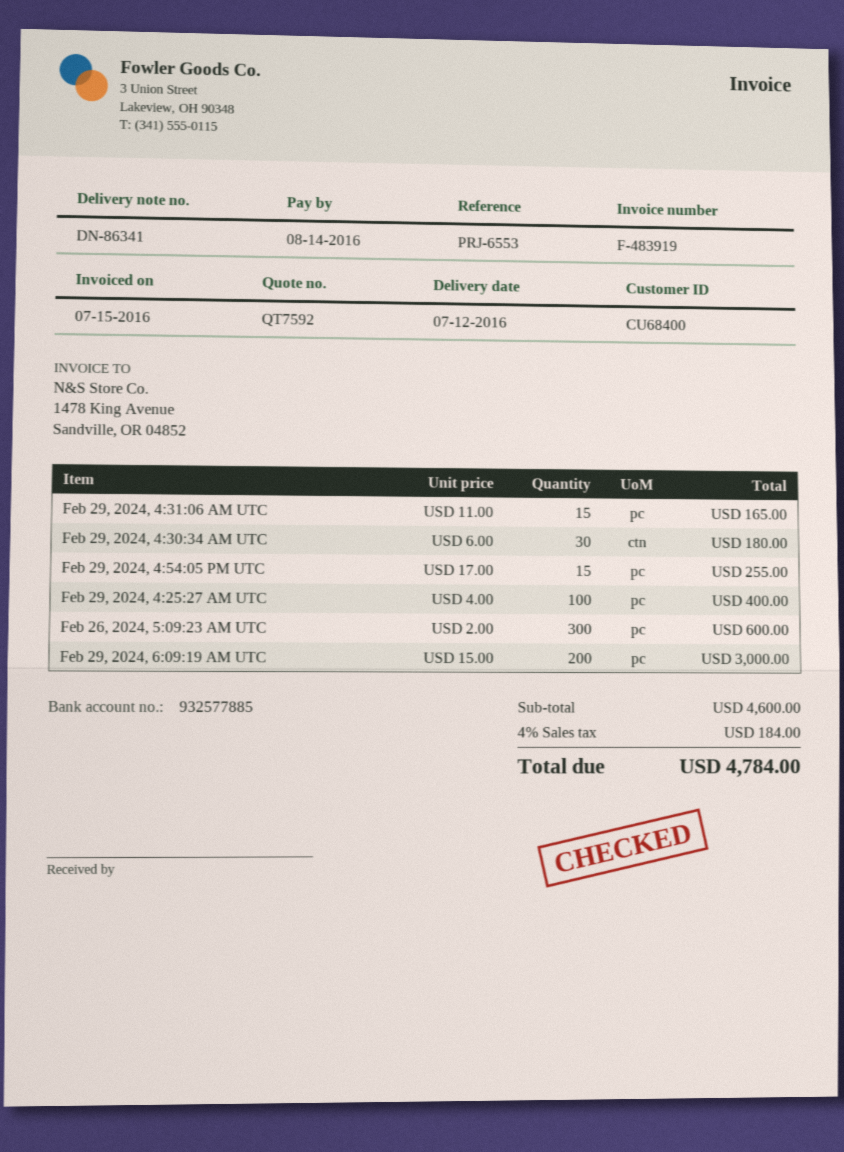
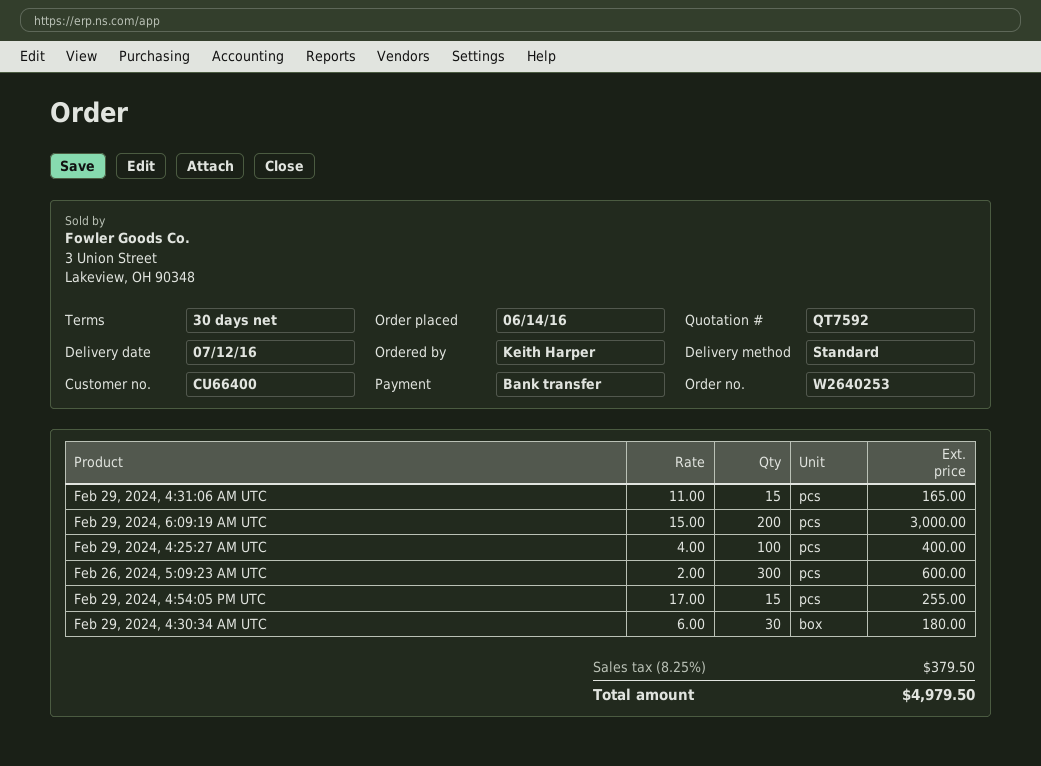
customer number: CU68400 -> CU66400
tax: 4% = 184.00 -> 8.25% = 379.50
total: 4784.00 -> 4979.50

